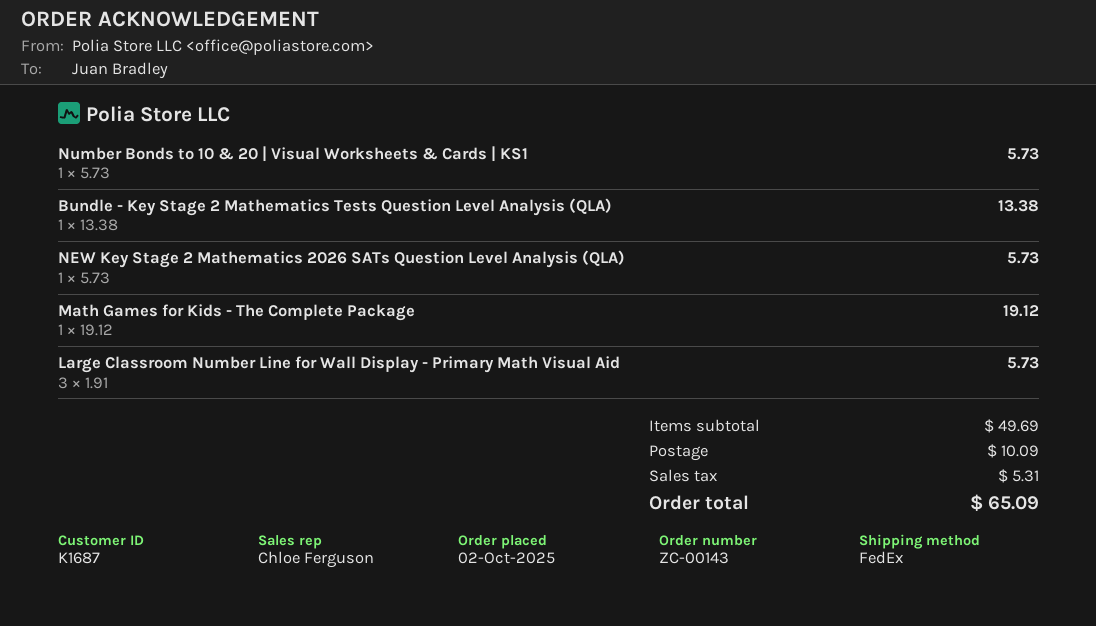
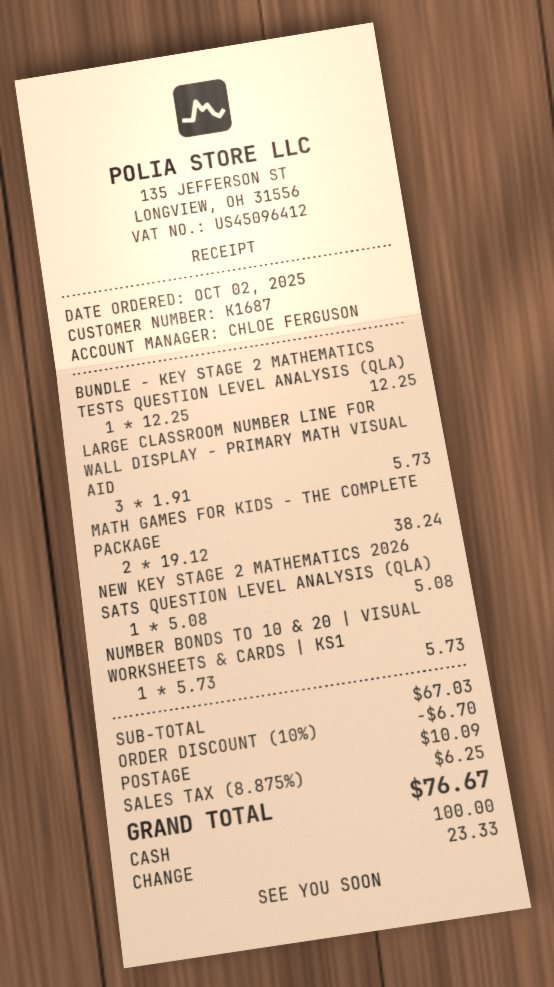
Bundle - Key Stage 2 Mathematics Tests Question Level Analysis (QLA): 1 x 13.38 = 13.38 -> 1 x 12.25 = 12.25
NEW Key Stage 2 Mathematics 2026 SATs Question Level Analysis (QLA): 1 x 5.73 = 5.73 -> 1 x 5.08 = 5.08
Math Games for Kids - The Complete Package: 1 x 19.12 = 19.12 -> 2 x 19.12 = 38.24
subtotal: 49.69 -> 67.03
discount: none -> 10% = 6.70
tax: 5.31 -> 6.25
total: 65.09 -> 76.67

